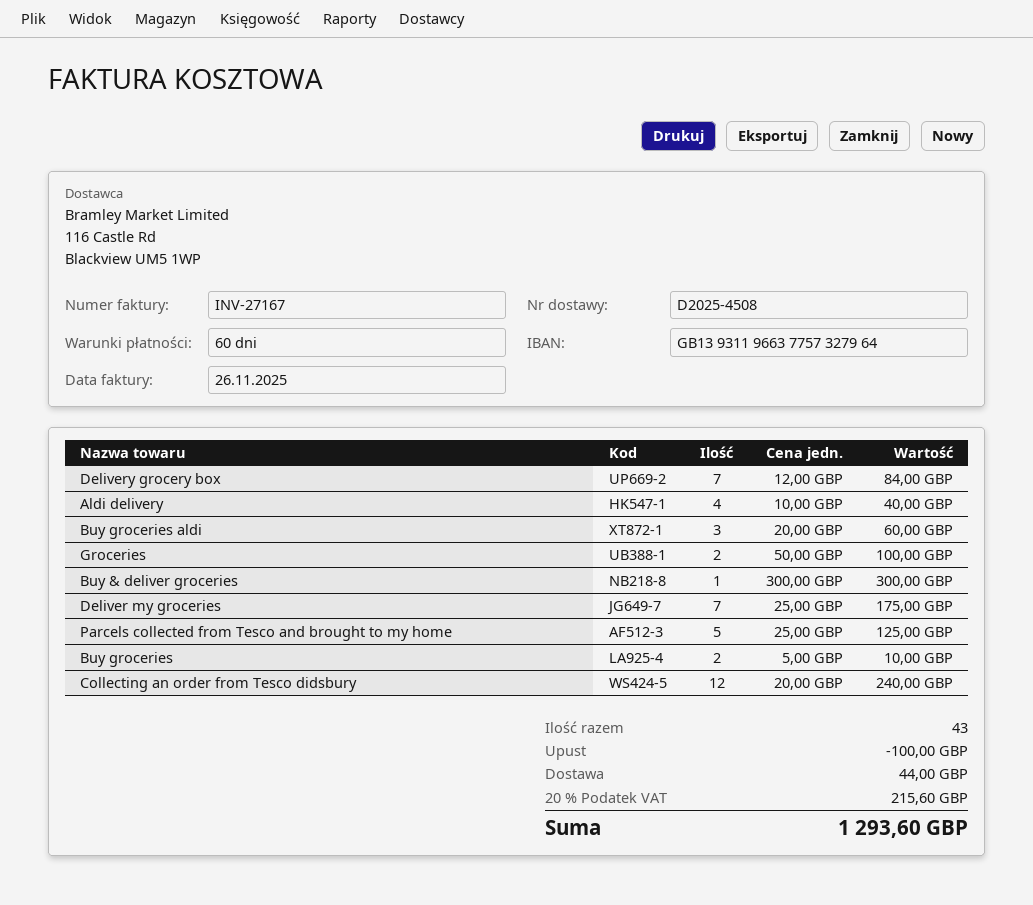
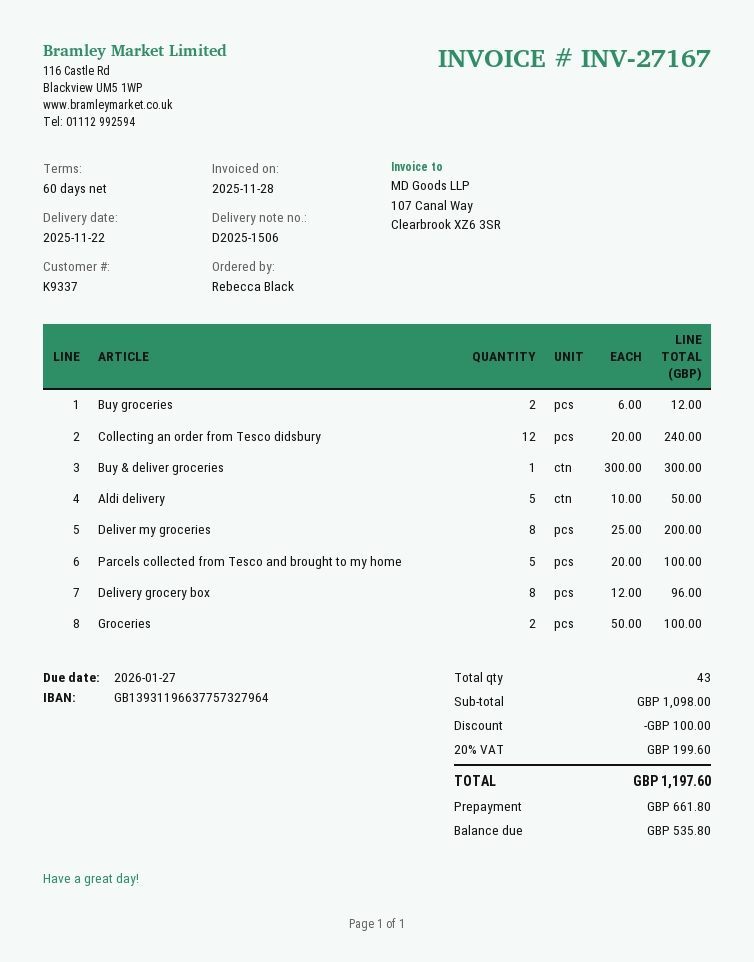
delivery note number: D2025-4508 -> D2025-1506
invoice date: 2025-11-26 -> 2025-11-28
Delivery grocery box: 7 x 12.00 = 84.00 -> 8 x 12.00 = 96.00
Aldi delivery: 4 x 10.00 = 40.00 -> 5 x 10.00 = 50.00
Buy groceries aldi: 3 x 20.00 = 60.00 -> none
Deliver my groceries: 7 x 25.00 = 175.00 -> 8 x 25.00 = 200.00
Parcels collected from Tesco and brought to my home: 5 x 25.00 = 125.00 -> 5 x 20.00 = 100.00
Buy groceries: 2 x 5.00 = 10.00 -> 2 x 6.00 = 12.00
shipping: 44.00 -> none
tax: 20% = 215.60 -> 20% = 199.60
total: 1293.60 -> 1197.60

